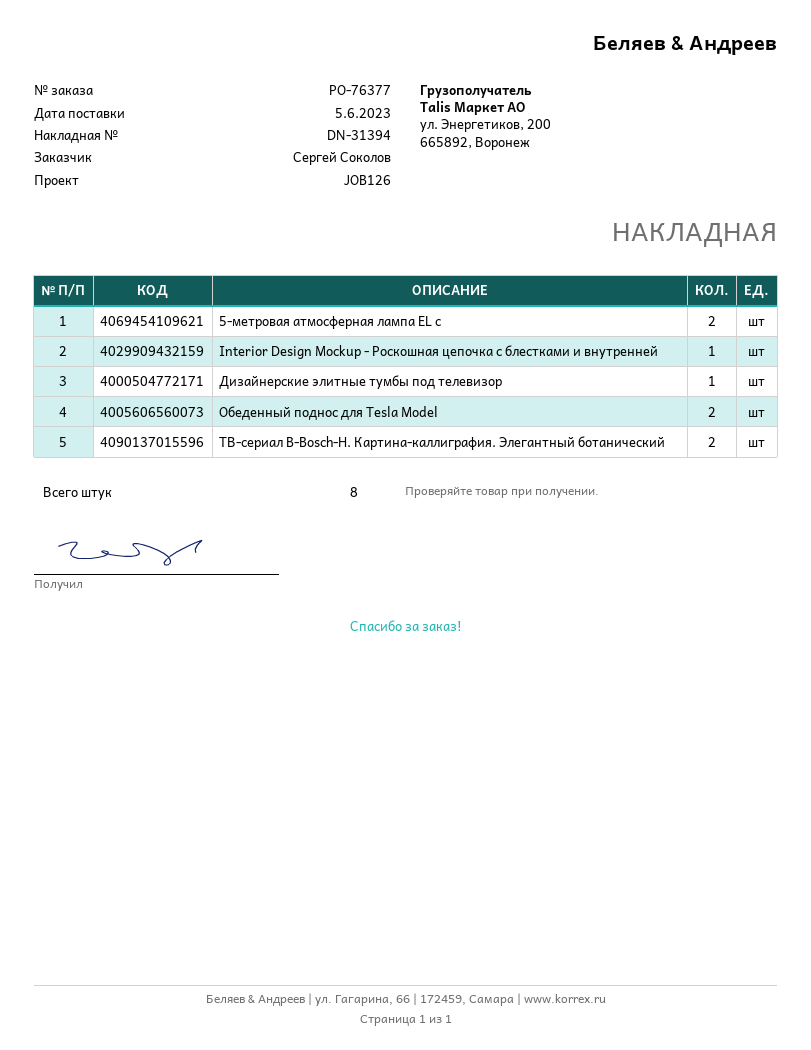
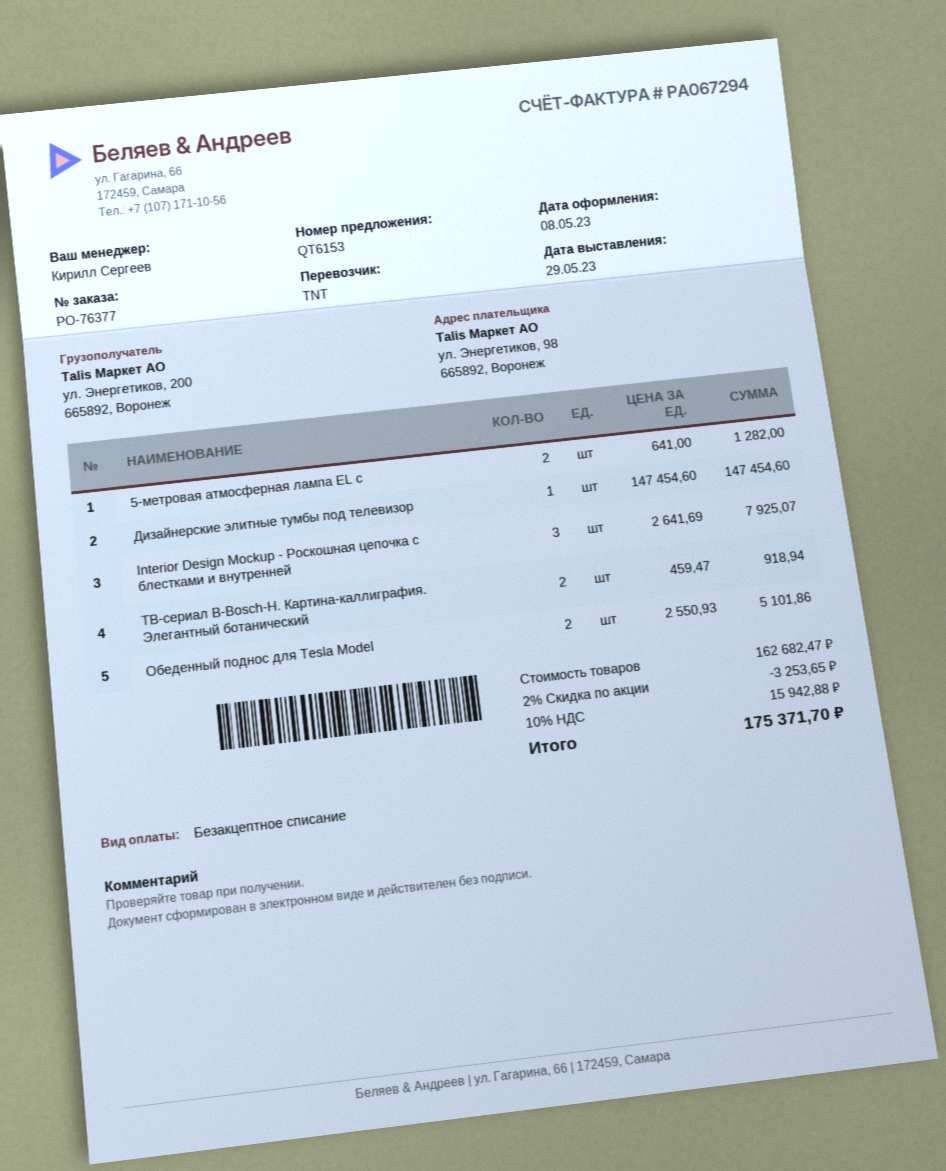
Interior Design Mockup - Роскошная цепочка с блестками и внутренней: 1 -> 3

